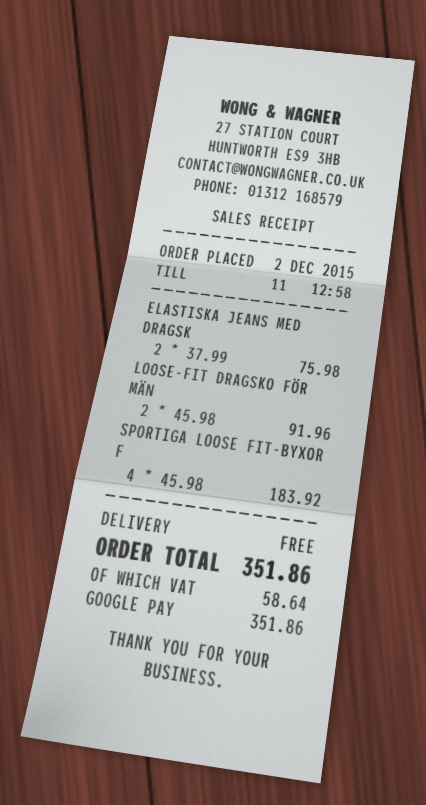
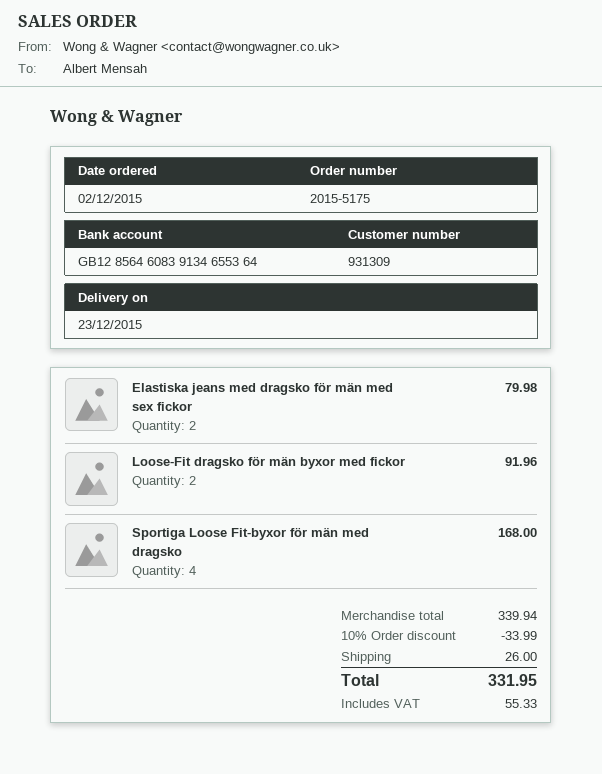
ELASTISKA JEANS MED DRAGSK: 2 for 75.98 -> 2 for 79.98
SPORTIGA LOOSE FIT-BYXOR F: 4 for 183.92 -> 4 for 168.00
discount: none -> 10% = 33.99
shipping: 0.00 -> 26.00
tax: 58.64 -> 55.33
total: 351.86 -> 331.95

